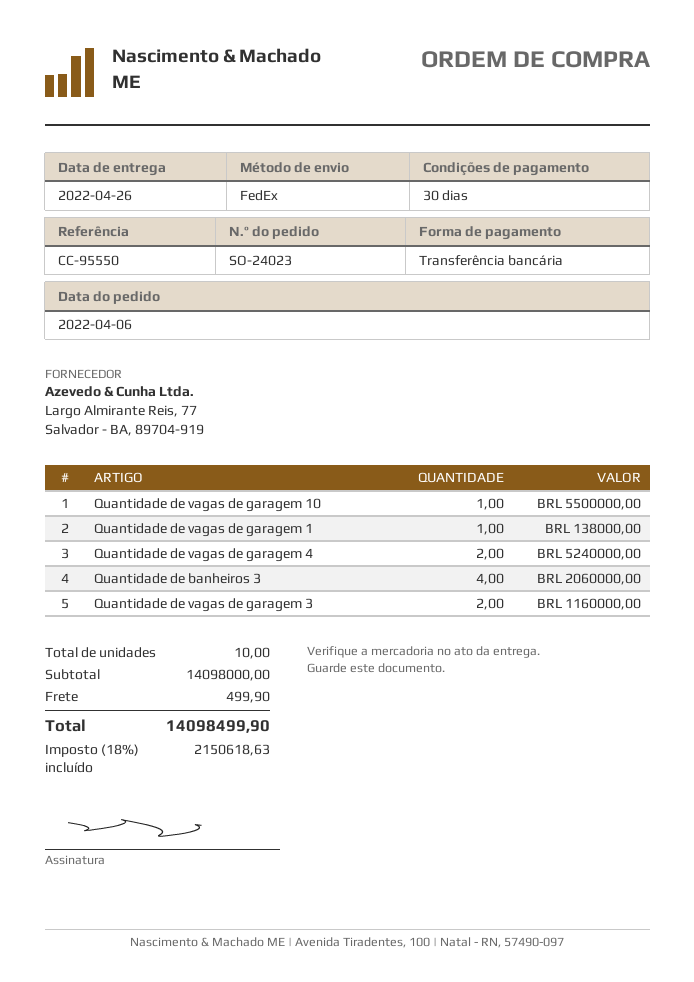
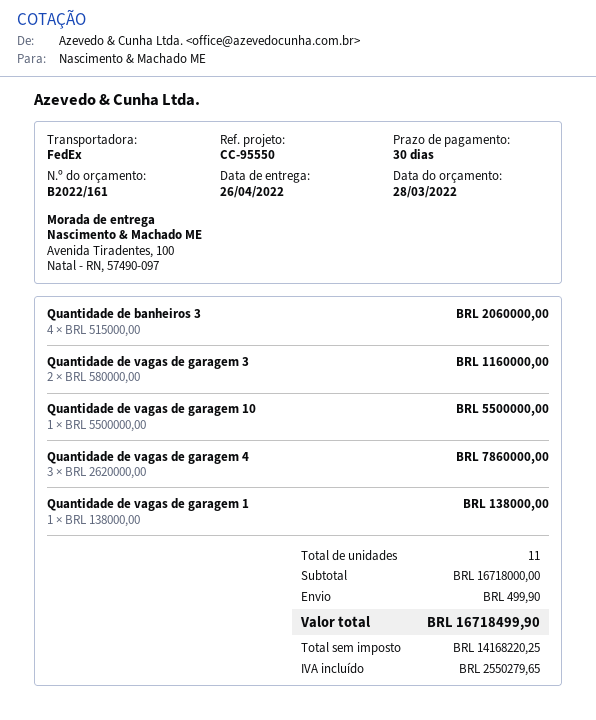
Quantidade de vagas de garagem 4: 2 for 5240000.00 -> 3 for 7860000.00
total quantity: 10 -> 11
subtotal: 14098000.00 -> 16718000.00
tax: 2150618.63 -> 2550279.65
total: 14098499.90 -> 16718499.90

